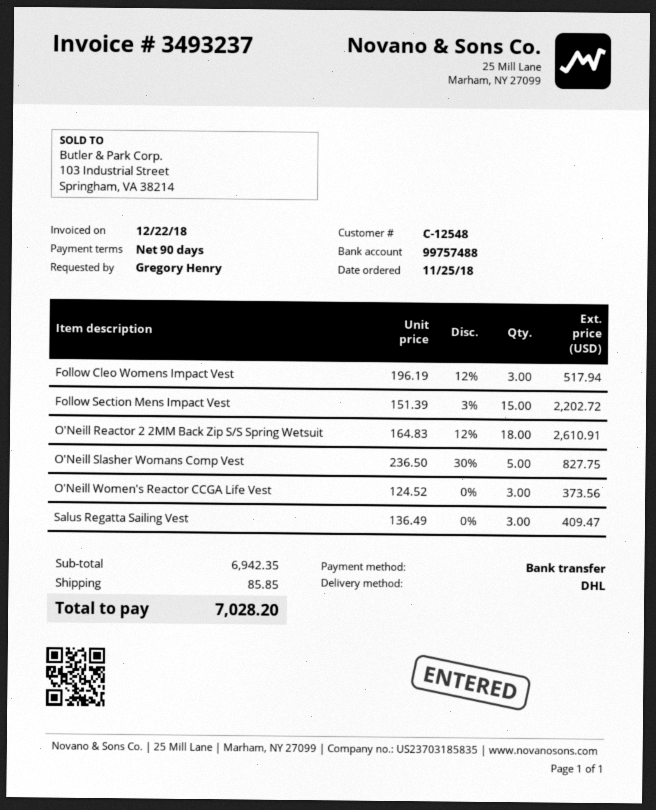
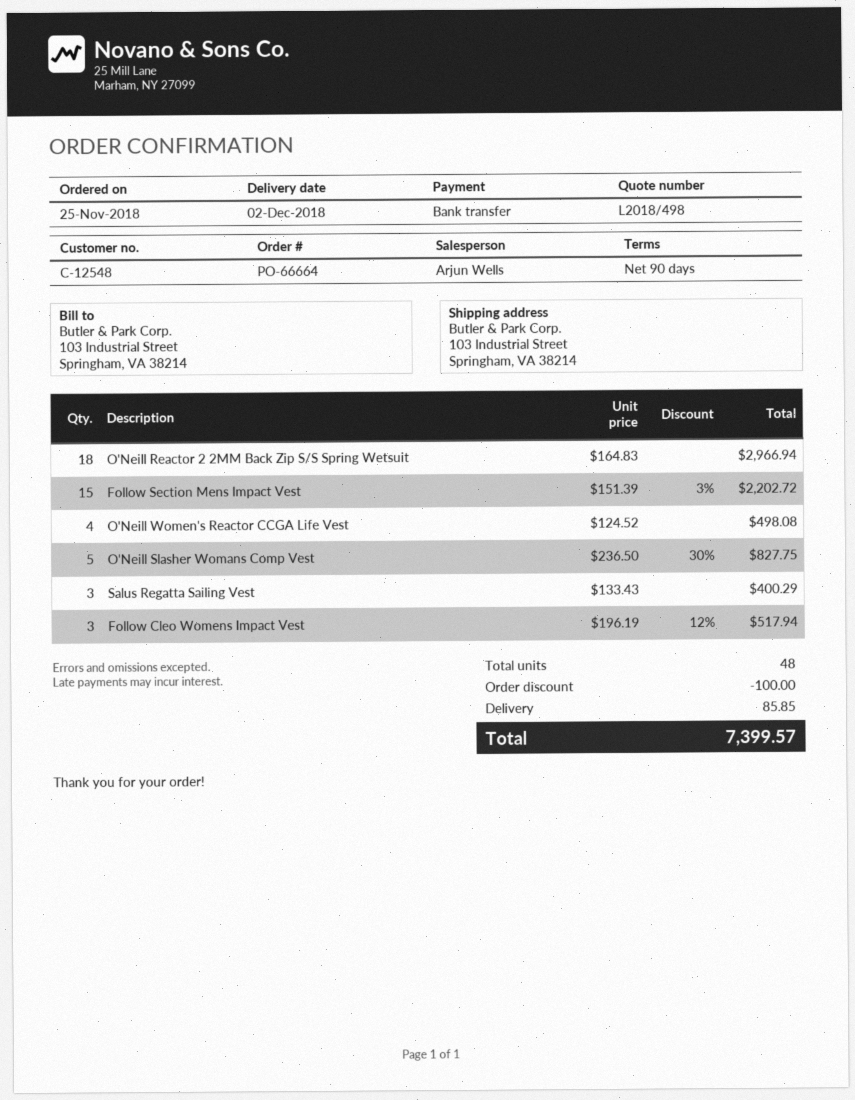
O'Neill Reactor 2 2MM Back Zip S/S Spring Wetsuit: 18 x 164.83 - 12% = 2610.91 -> 18 x 164.83 = 2966.94
O'Neill Women's Reactor CCGA Life Vest: 3 x 124.52 = 373.56 -> 4 x 124.52 = 498.08
Salus Regatta Sailing Vest: 3 x 136.49 = 409.47 -> 3 x 133.43 = 400.29
discount: none -> 100.00
total: 7028.20 -> 7399.57

